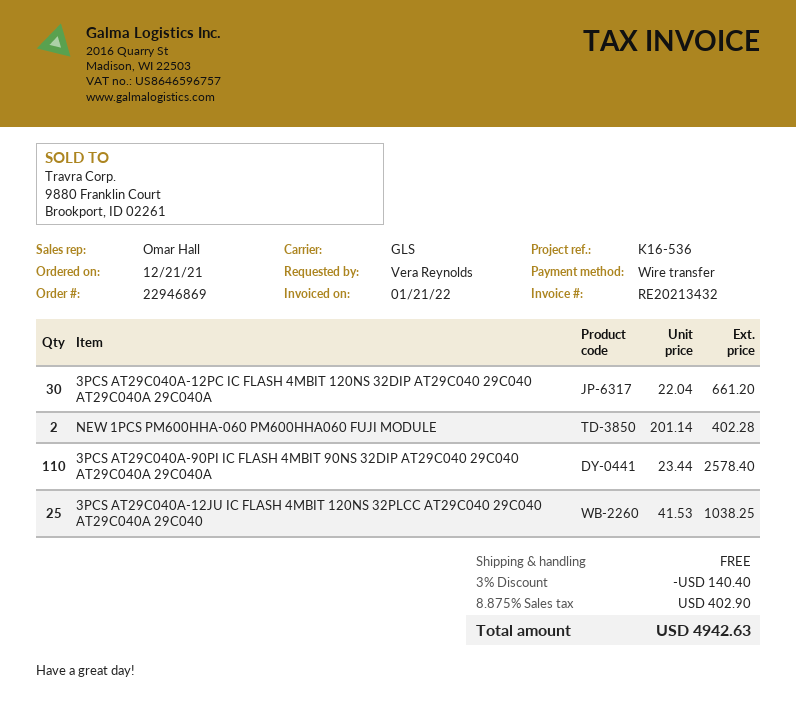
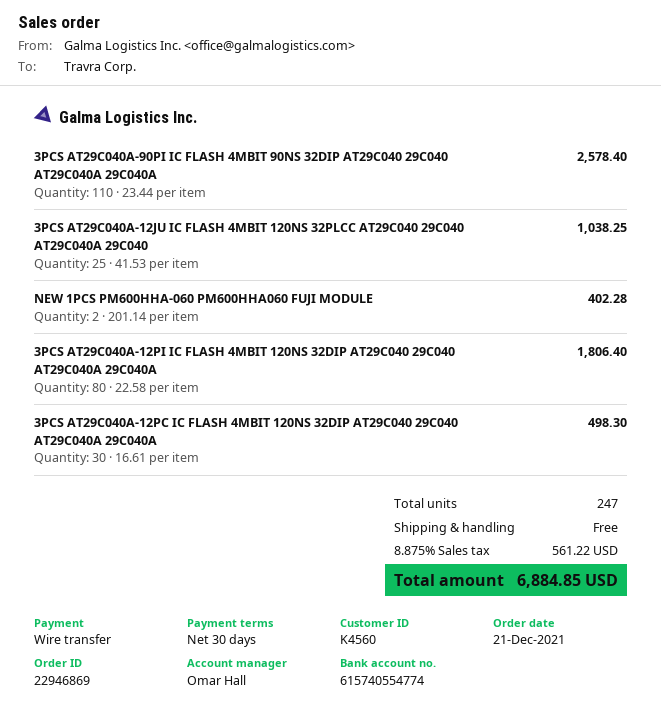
3PCS AT29C040A-12PC IC FLASH 4MBIT 120NS 32DIP AT29C040 29C040 AT29C040A 29C040A: 30 x 22.04 = 661.20 -> 30 x 16.61 = 498.30
3PCS AT29C040A-12PI IC FLASH 4MBIT 120NS 32DIP AT29C040 29C040 AT29C040A 29C040A: none -> 80 x 22.58 = 1806.40
discount: 3% = 140.40 -> none
tax: 8.875% = 402.90 -> 8.875% = 561.22
total: 4942.63 -> 6884.85

